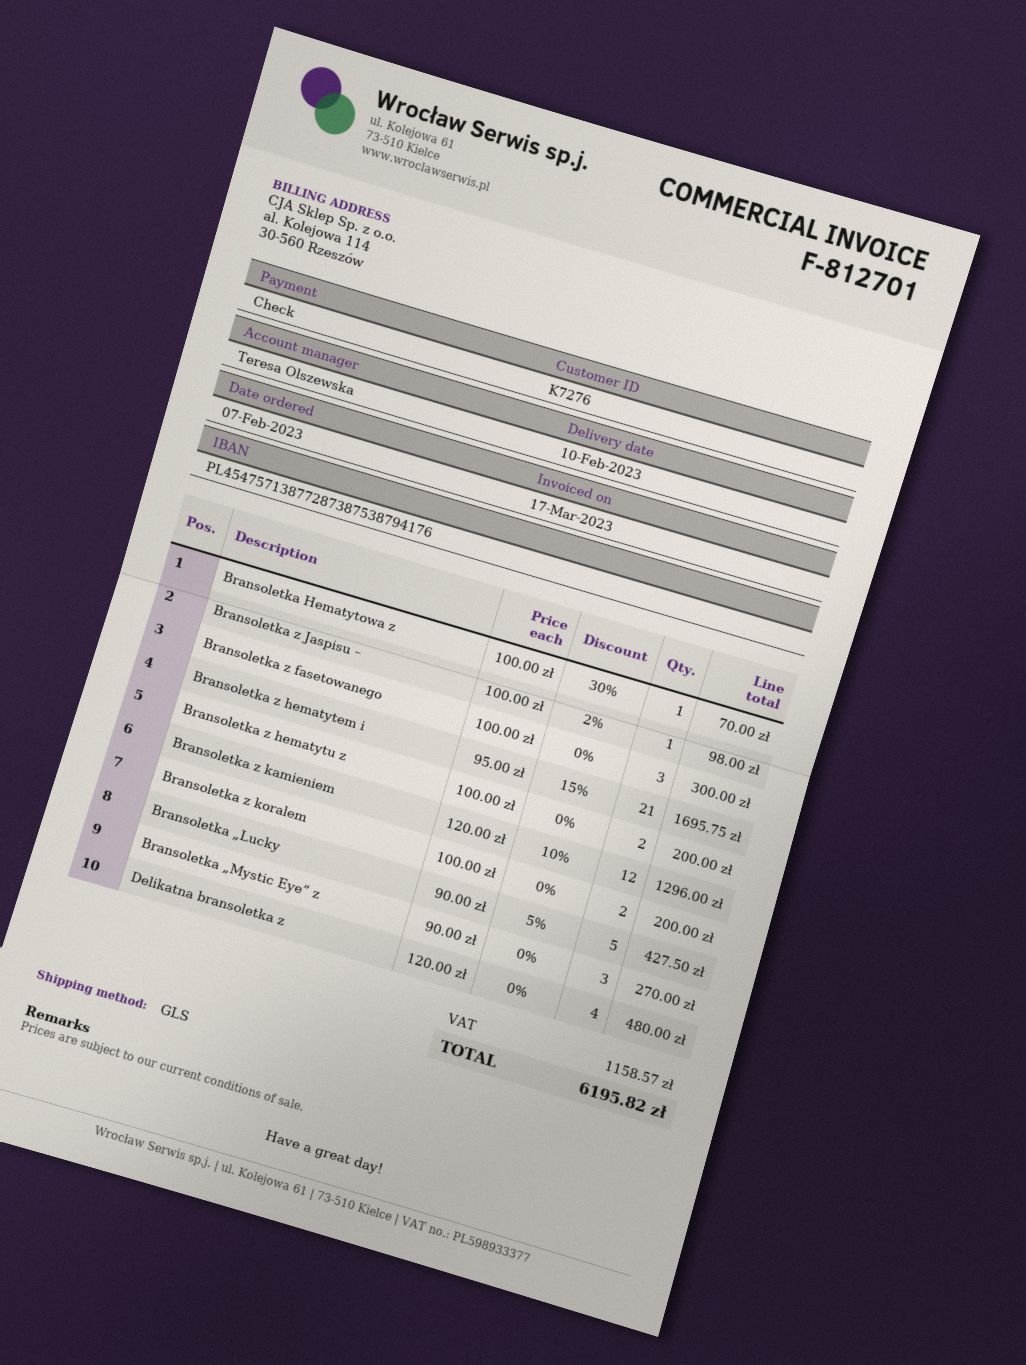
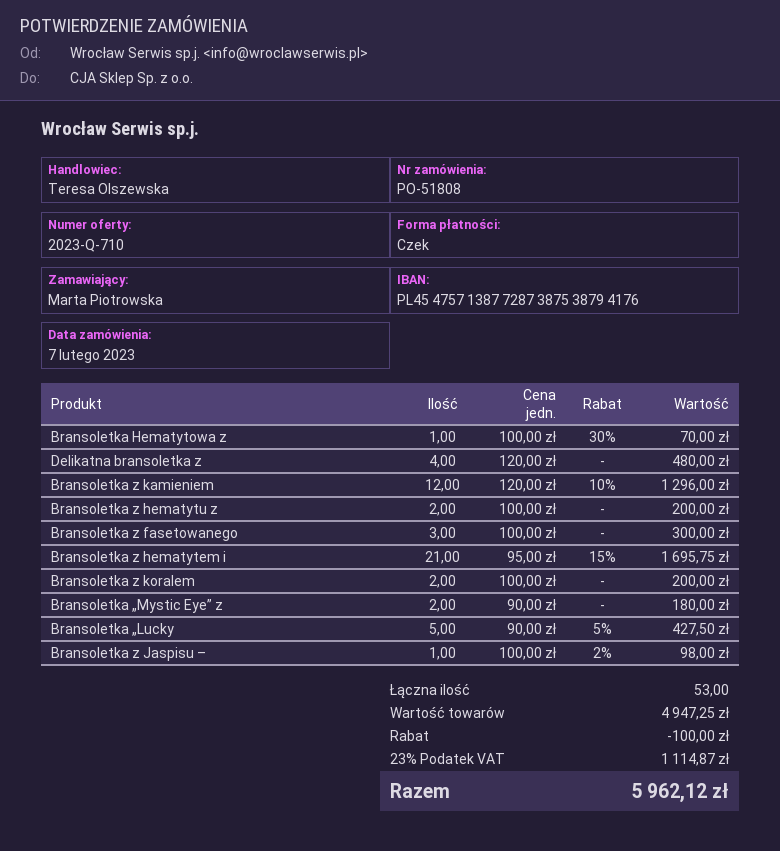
Bransoletka „Mystic Eye” z: 3 x 90.00 = 270.00 -> 2 x 90.00 = 180.00
discount: none -> 100.00
tax: 1158.57 -> 1114.87
total: 6195.82 -> 5962.12

